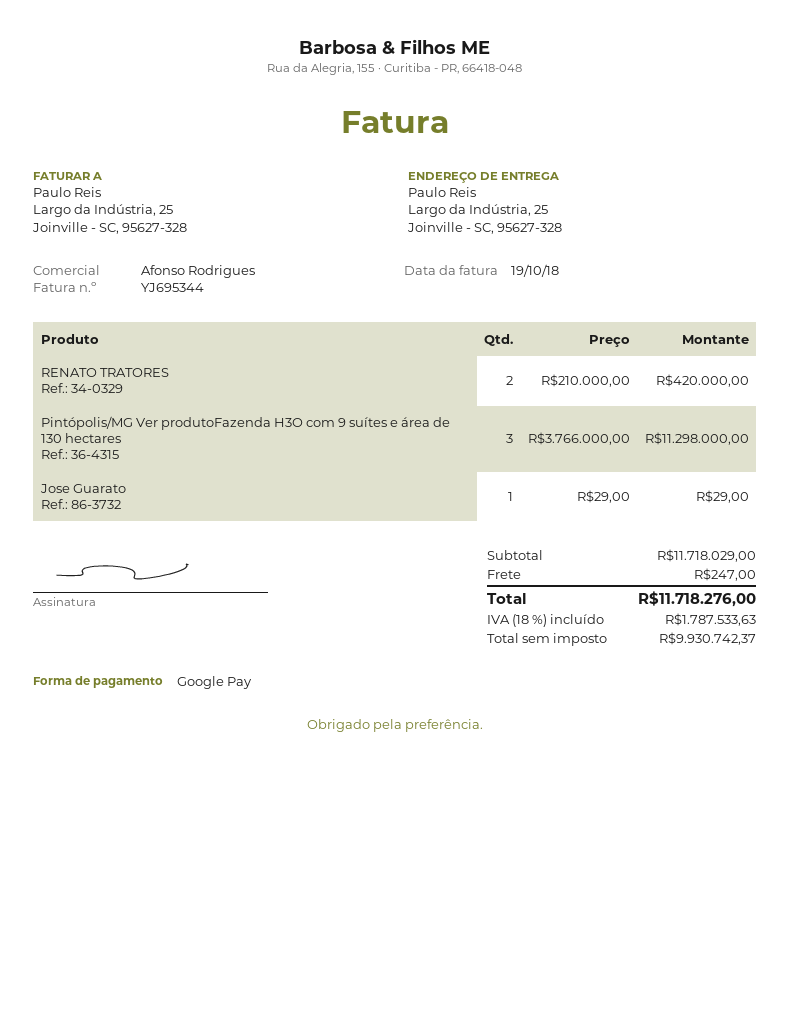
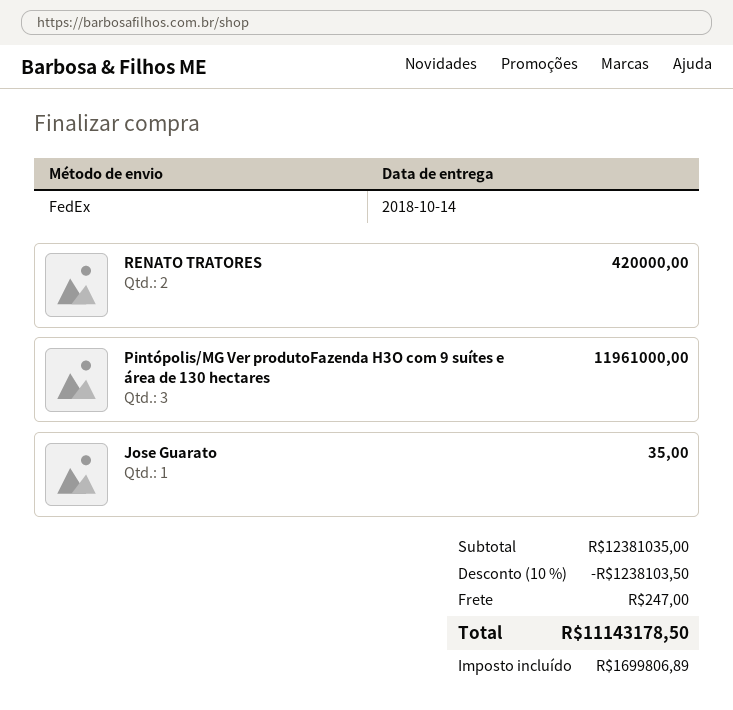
Pintópolis/MG Ver produtoFazenda H3O com 9 suítes e área de 130 hectares: 3 for 11298000.00 -> 3 for 11961000.00
Jose Guarato: 1 for 29.00 -> 1 for 35.00
subtotal: 11718029.00 -> 12381035.00
discount: none -> 10% = 1238103.50
tax: 1787533.63 -> 1699806.89
total: 11718276.00 -> 11143178.50

